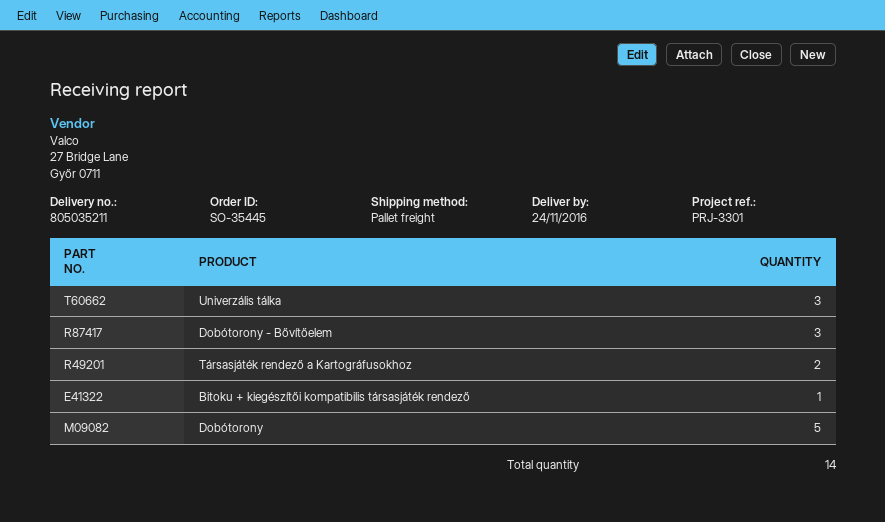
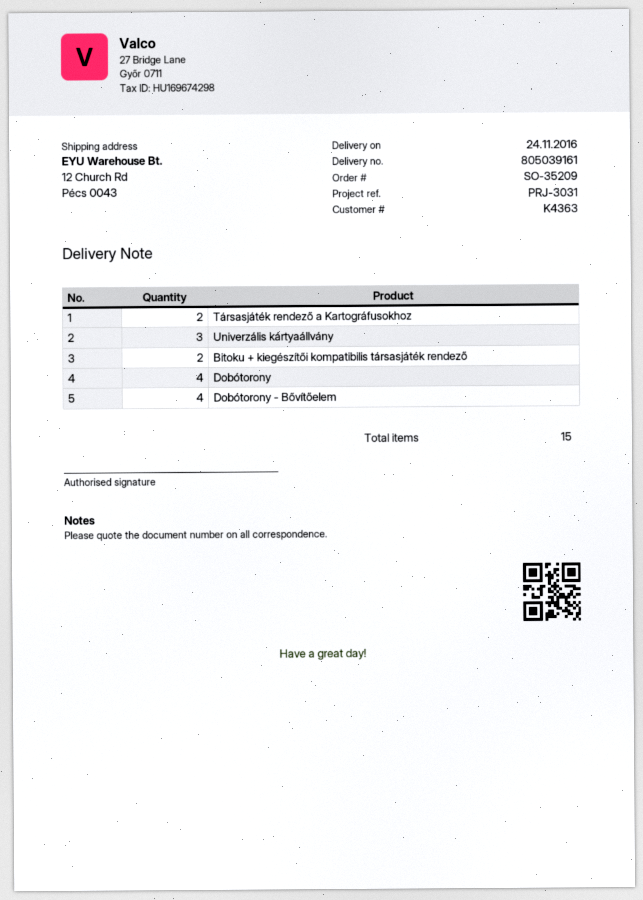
order number: SO-35445 -> SO-35209
delivery note number: 805035211 -> 805039161
reference: PRJ-3301 -> PRJ-3031
Univerzális tálka: 3 -> none
Dobótorony - Bővítőelem: 3 -> 4
Bitoku + kiegészítői kompatibilis társasjáték rendező: 1 -> 2
Dobótorony: 5 -> 4
Univerzális kártyaállvány: none -> 3
total quantity: 14 -> 15

